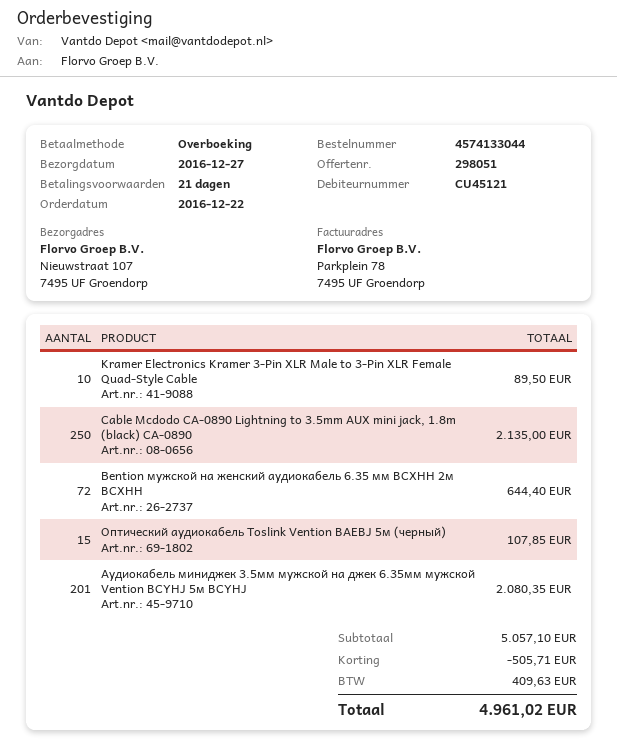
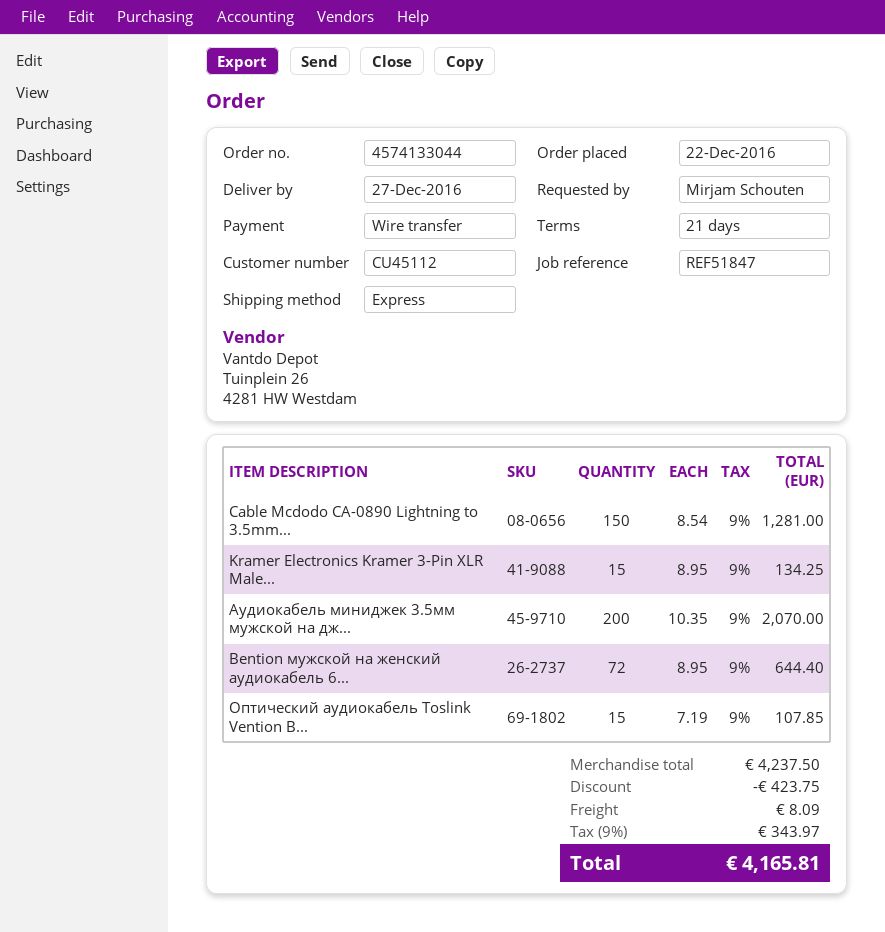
customer number: CU45121 -> CU45112
Kramer Electronics Kramer 3-Pin XLR Male to 3-Pin XLR Female Quad-Style Cable: 10 for 89.50 -> 15 for 134.25
Cable Mcdodo CA-0890 Lightning to 3.5mm AUX mini jack, 1.8m (black) CA-0890: 250 for 2135.00 -> 150 for 1281.00
Аудиокабель миниджек 3.5мм мужской на джек 6.35мм мужской Vention BCYHJ 5м BCYHJ: 201 for 2080.35 -> 200 for 2070.00
subtotal: 5057.10 -> 4237.50
discount: 505.71 -> 423.75
shipping: none -> 8.09
tax: 409.63 -> 343.97
total: 4961.02 -> 4165.81

